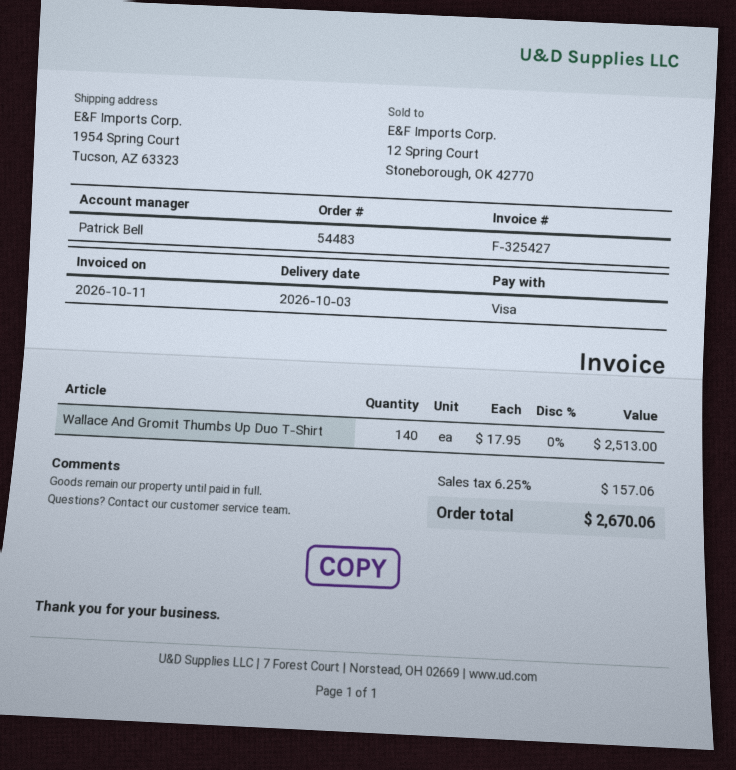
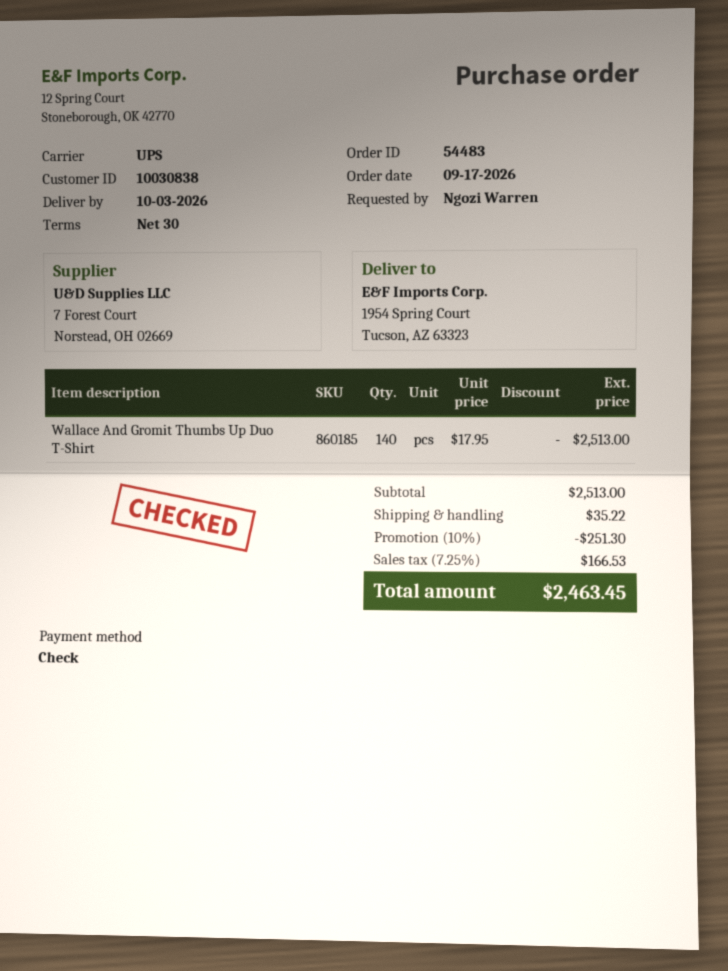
payment method: Visa -> cheque
discount: none -> 10% = 251.30
shipping: none -> 35.22
tax: 6.25% = 157.06 -> 7.25% = 166.53
total: 2670.06 -> 2463.45

